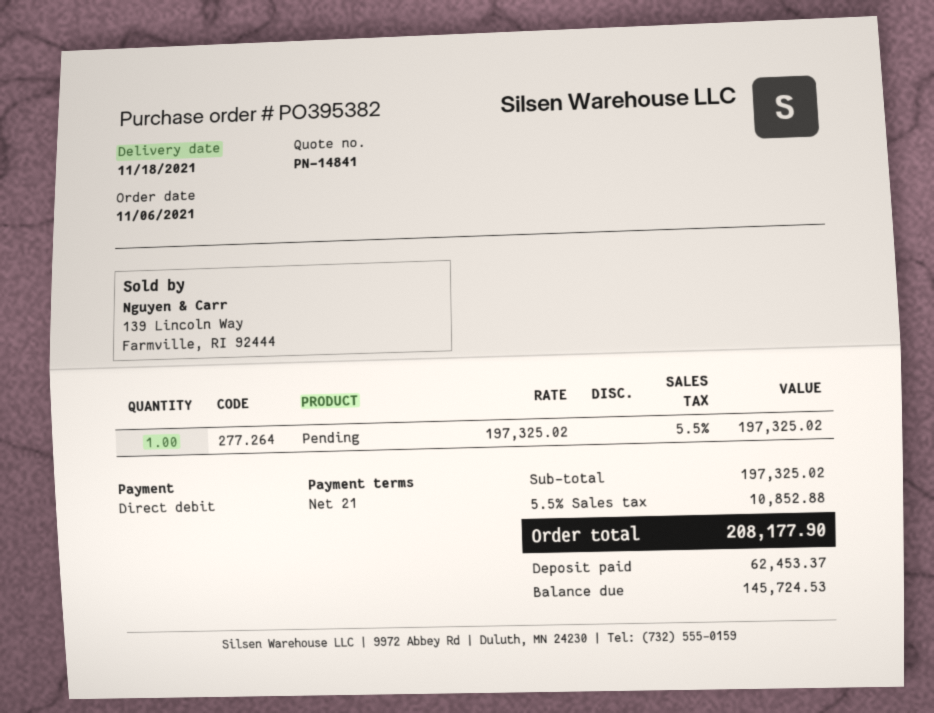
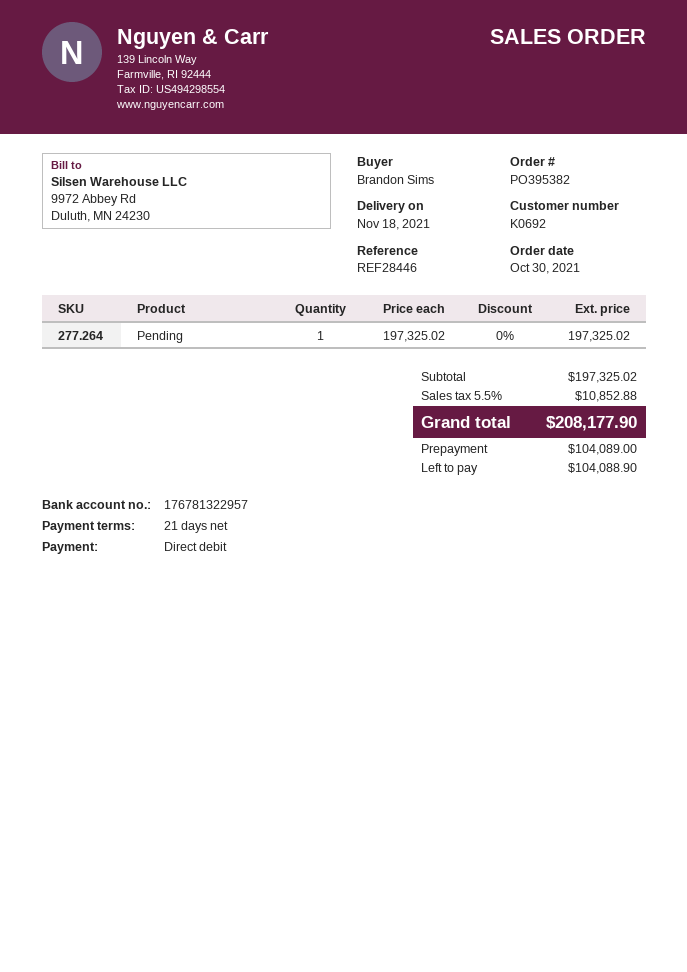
order date: 2021-11-06 -> 2021-10-30
deposit: 62453.37 -> 104089.00
balance: 145724.53 -> 104088.90

